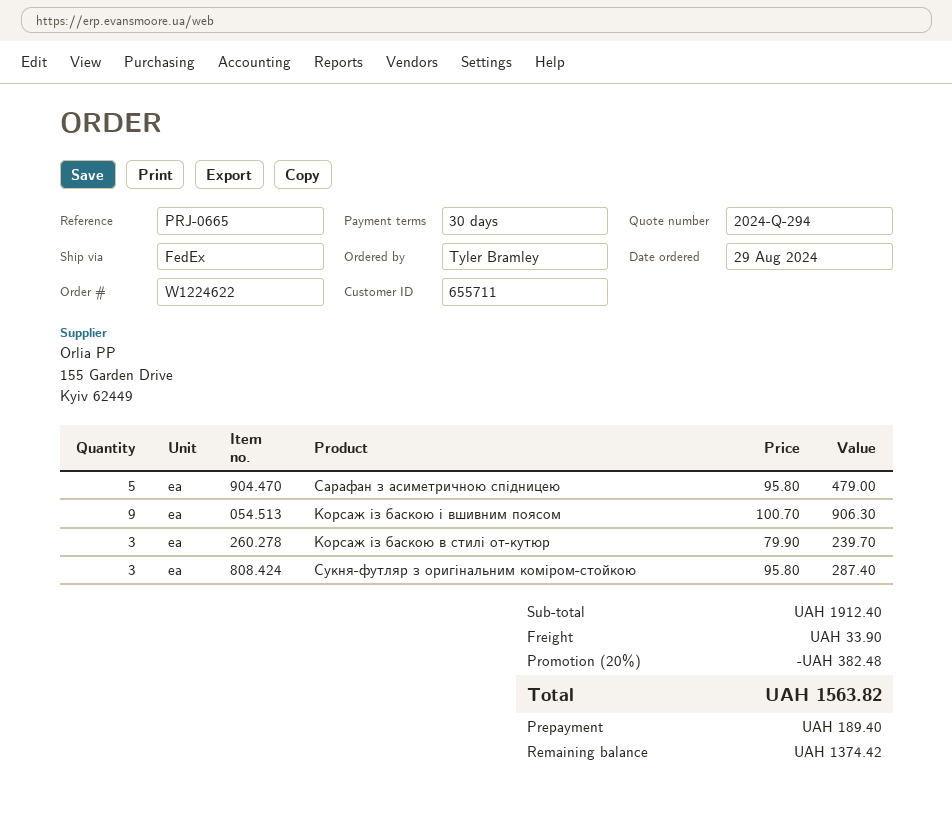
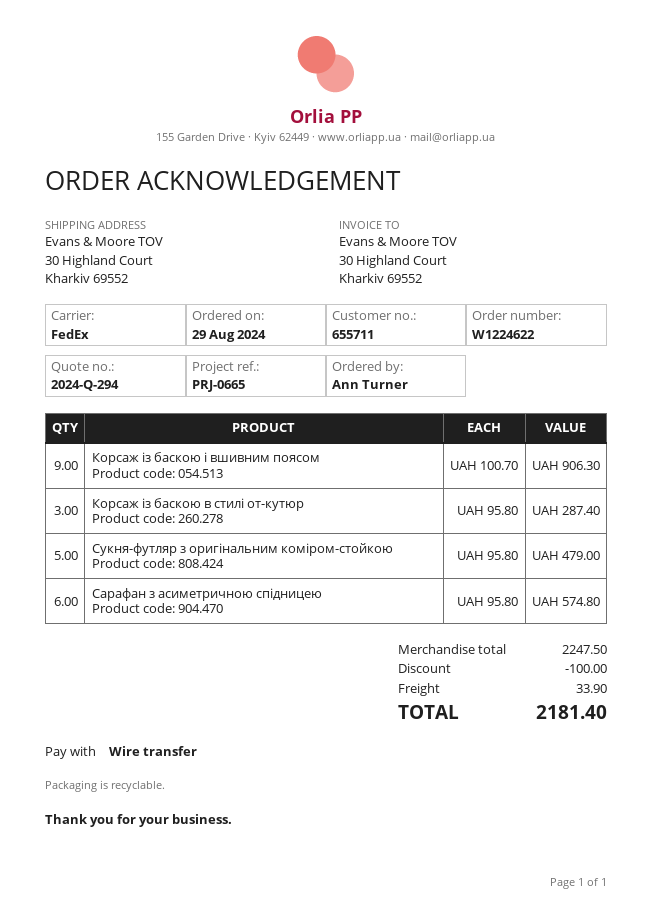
ordered by: Tyler Bramley -> Ann Turner
Сарафан з асиметричною спідницею: 5 x 95.80 = 479.00 -> 6 x 95.80 = 574.80
Корсаж із баскою в стилі от-кутюр: 3 x 79.90 = 239.70 -> 3 x 95.80 = 287.40
Сукня-футляр з оригінальним коміром-стойкою: 3 x 95.80 = 287.40 -> 5 x 95.80 = 479.00
subtotal: 1912.40 -> 2247.50
discount: 382.48 -> 100.00
total: 1563.82 -> 2181.40

